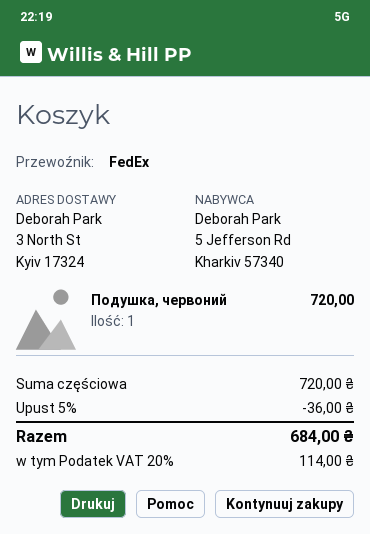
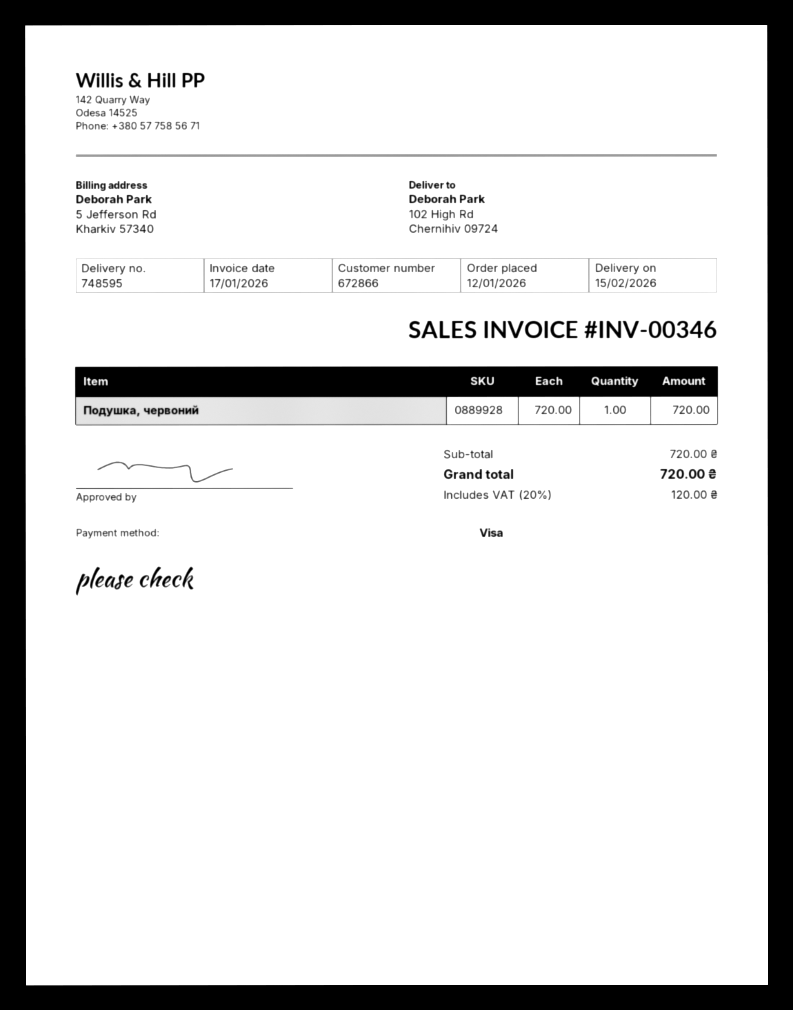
ship to: 3 North St, Kyiv 17324 -> 102 High Rd, Chernihiv 09724
discount: 5% = 36.00 -> none
tax: 20% = 114.00 -> 20% = 120.00
total: 684.00 -> 720.00

